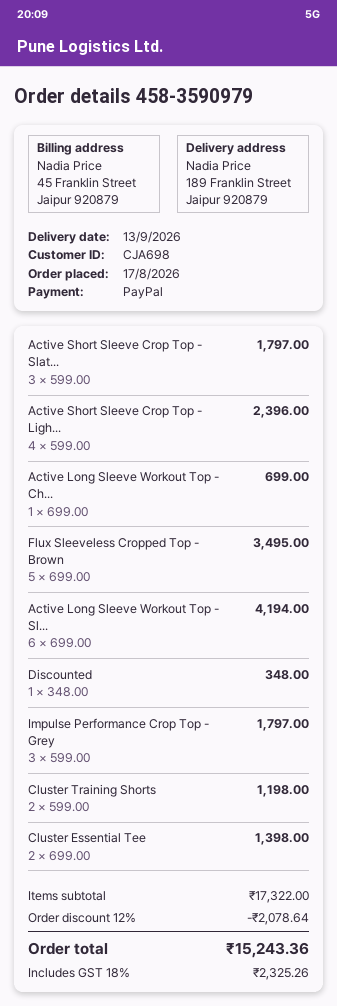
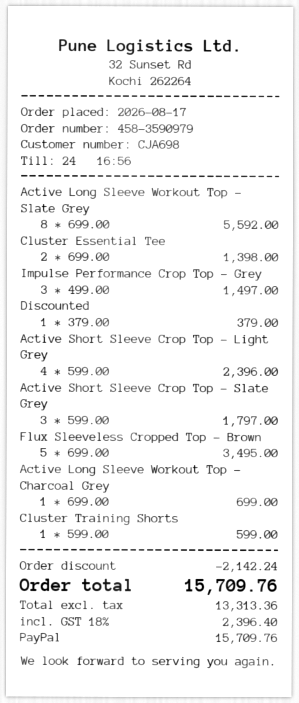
Active Long Sleeve Workout Top - Sl...: 6 x 699.00 = 4194.00 -> 8 x 699.00 = 5592.00
Discounted: 1 x 348.00 = 348.00 -> 1 x 379.00 = 379.00
Impulse Performance Crop Top - Grey: 3 x 599.00 = 1797.00 -> 3 x 499.00 = 1497.00
Cluster Training Shorts: 2 x 599.00 = 1198.00 -> 1 x 599.00 = 599.00
discount: 2078.64 -> 2142.24
tax: 18% = 2325.26 -> 18% = 2396.40
total: 15243.36 -> 15709.76

